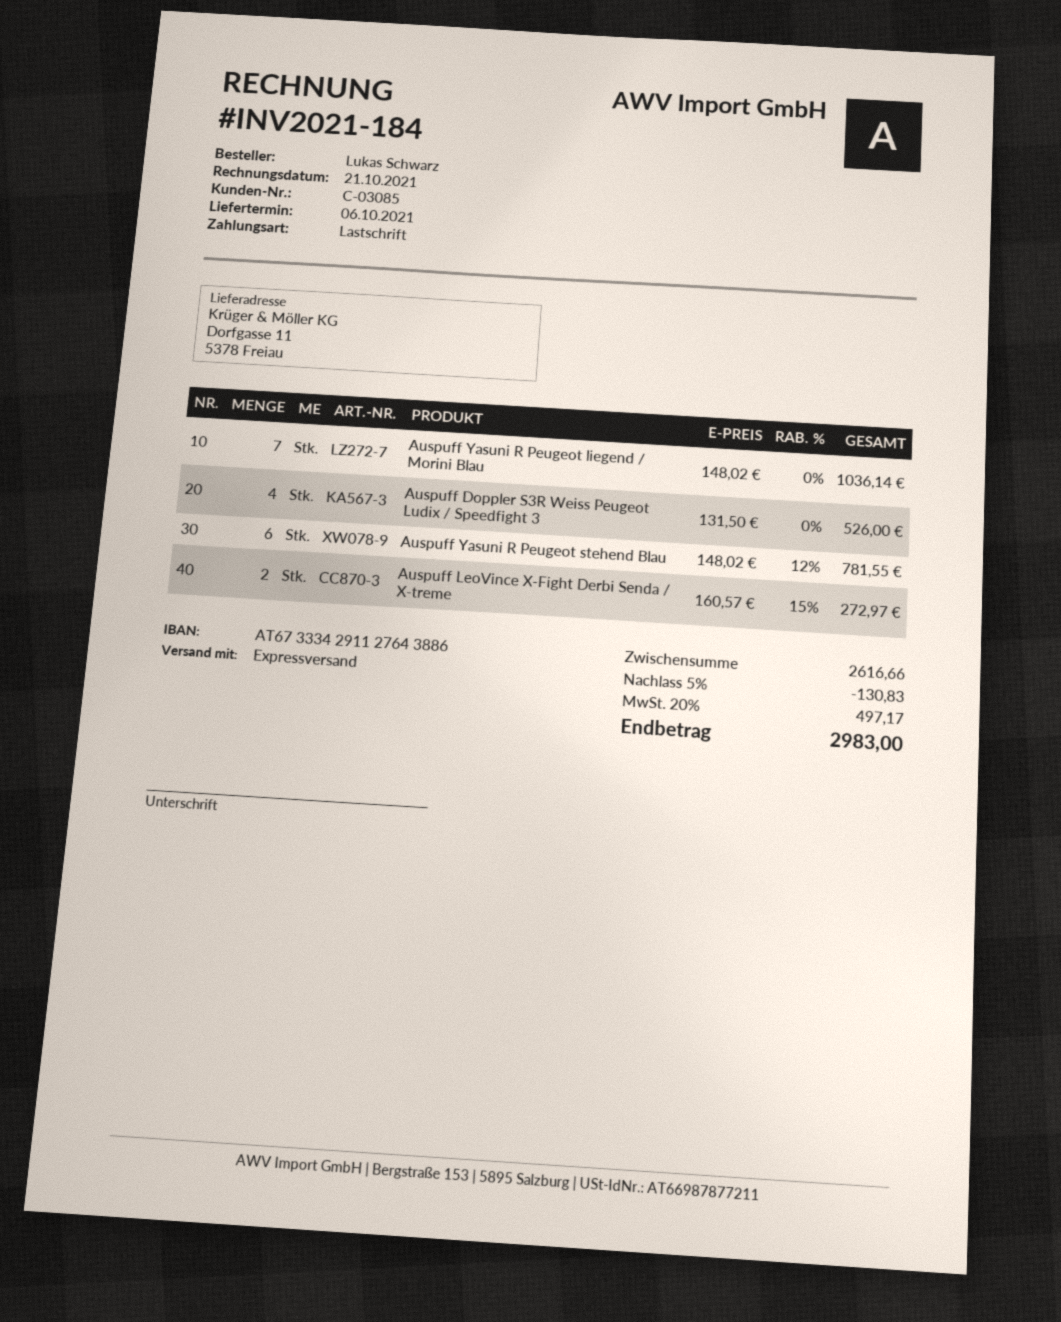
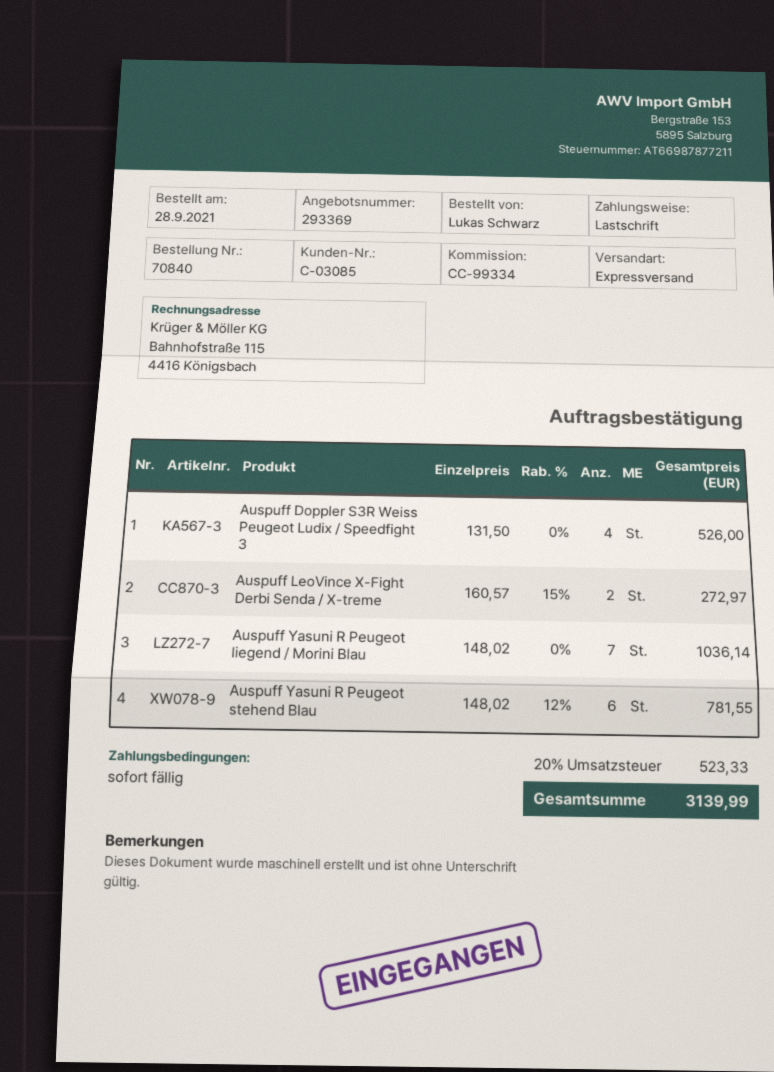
discount: 5% = 130.83 -> none
tax: 20% = 497.17 -> 20% = 523.33
total: 2983.00 -> 3139.99

